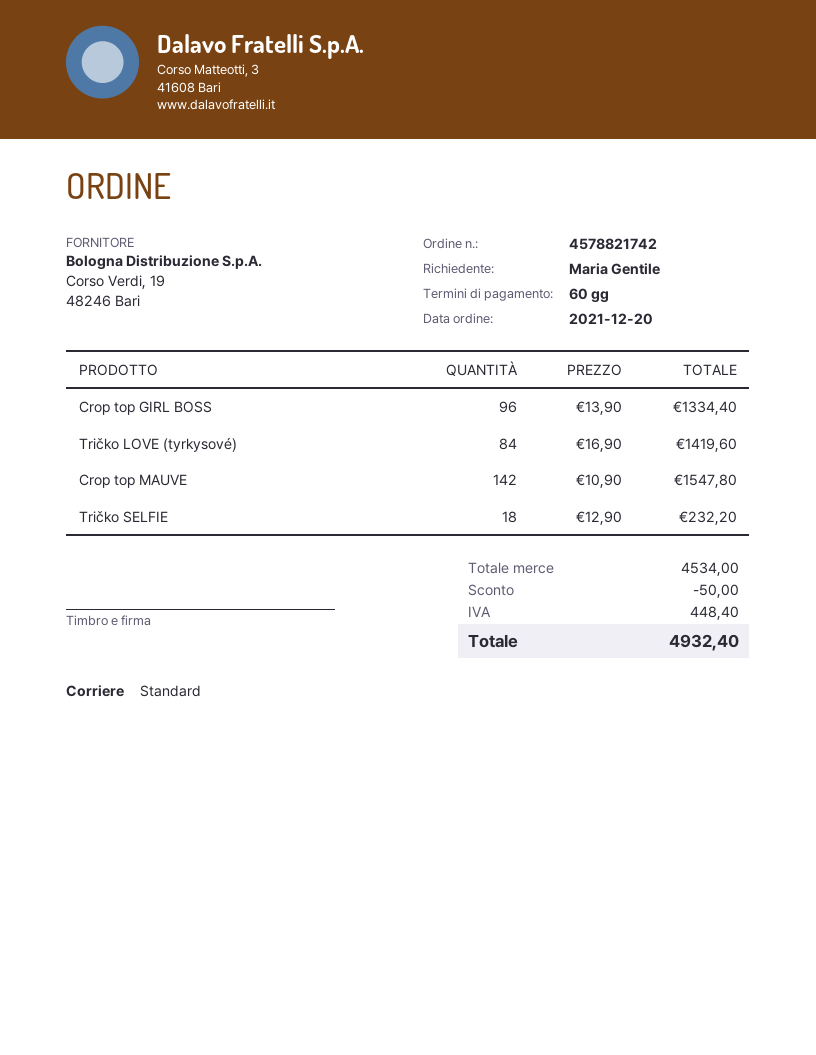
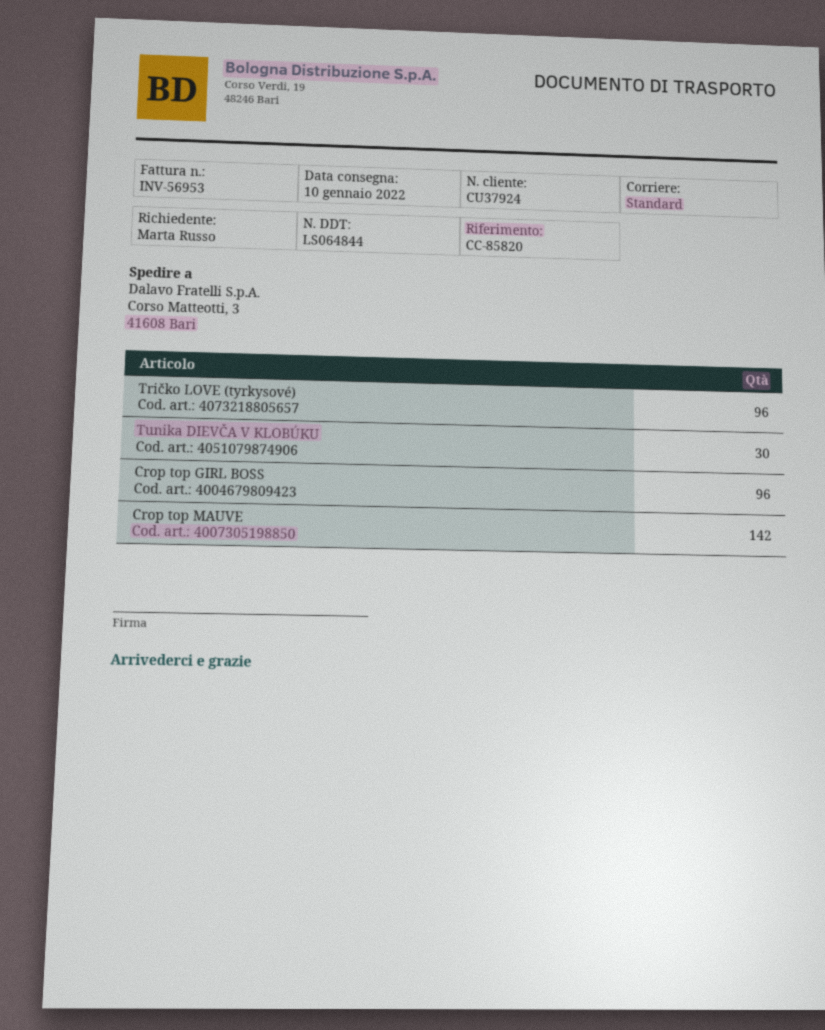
ordered by: Maria Gentile -> Marta Russo
Tričko LOVE (tyrkysové): 84 -> 96
Tričko SELFIE: 18 -> none
Tunika DIEVČA V KLOBÚKU: none -> 30

